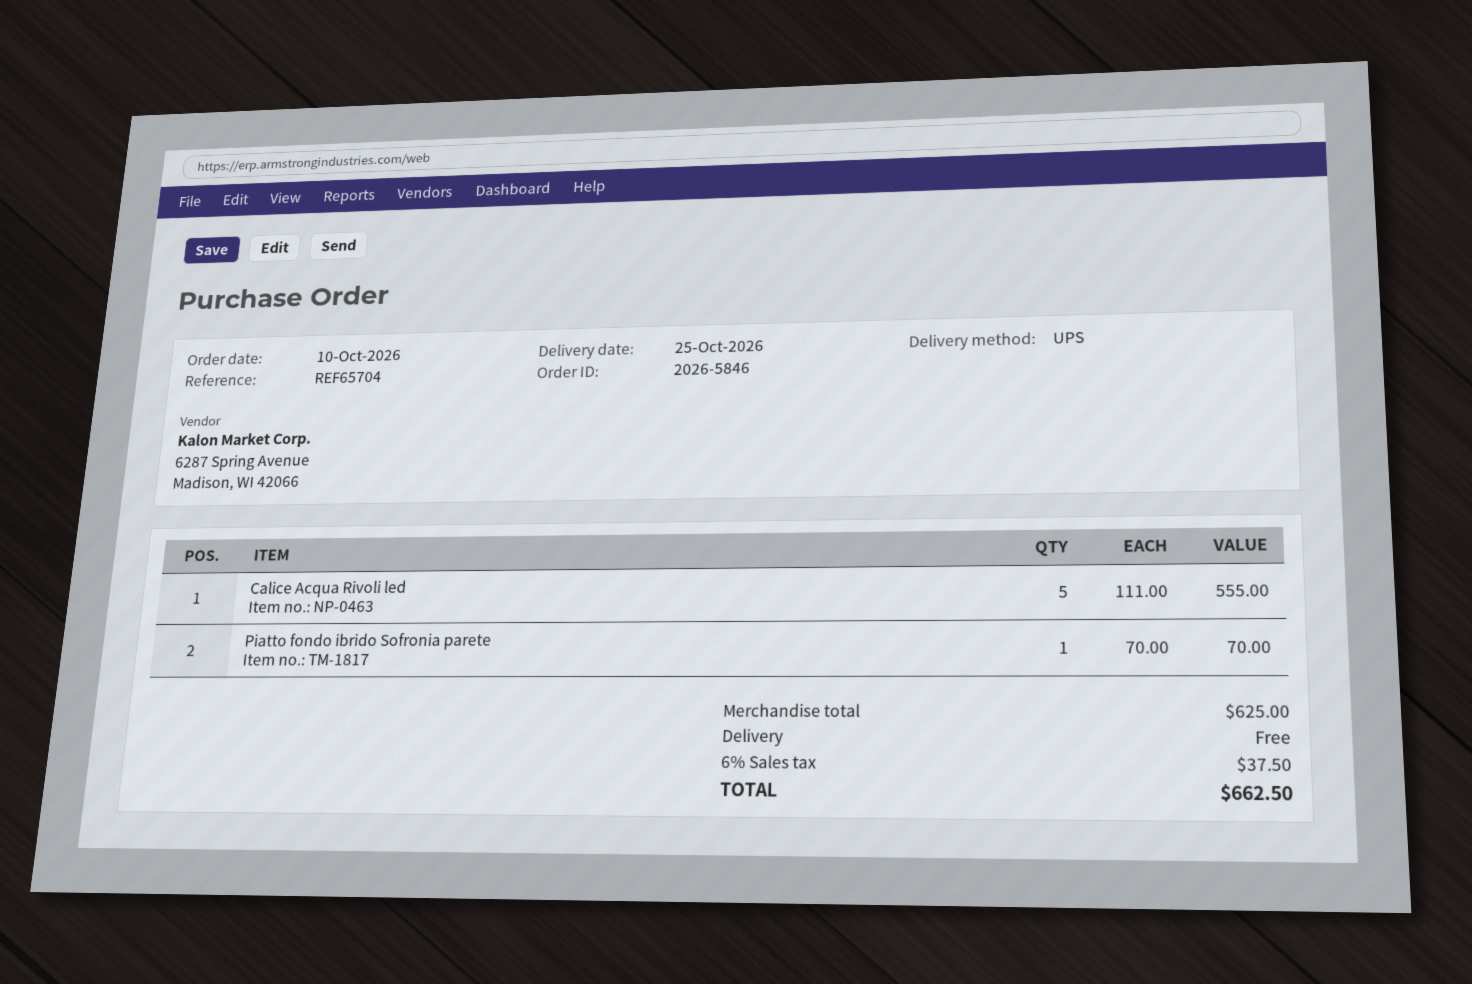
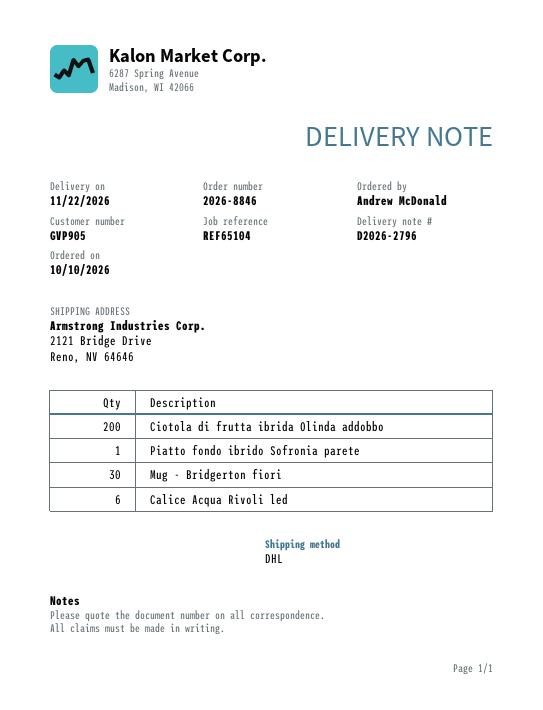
order number: 2026-5846 -> 2026-8846
delivery date: 2026-10-25 -> 2026-11-22
reference: REF65704 -> REF65104
shipping method: UPS -> DHL
Calice Acqua Rivoli led: 5 -> 6
Ciotola di frutta ibrida Olinda addobbo: none -> 200
Mug - Bridgerton fiori: none -> 30

